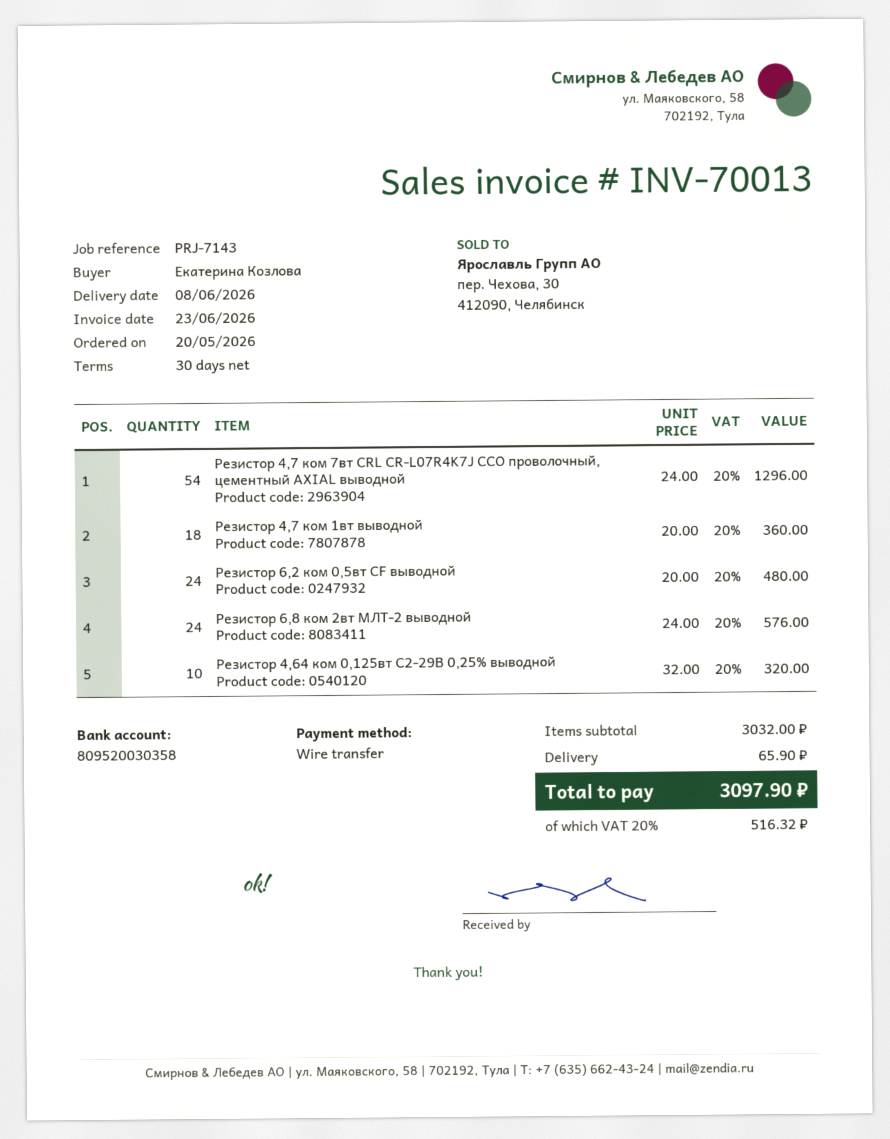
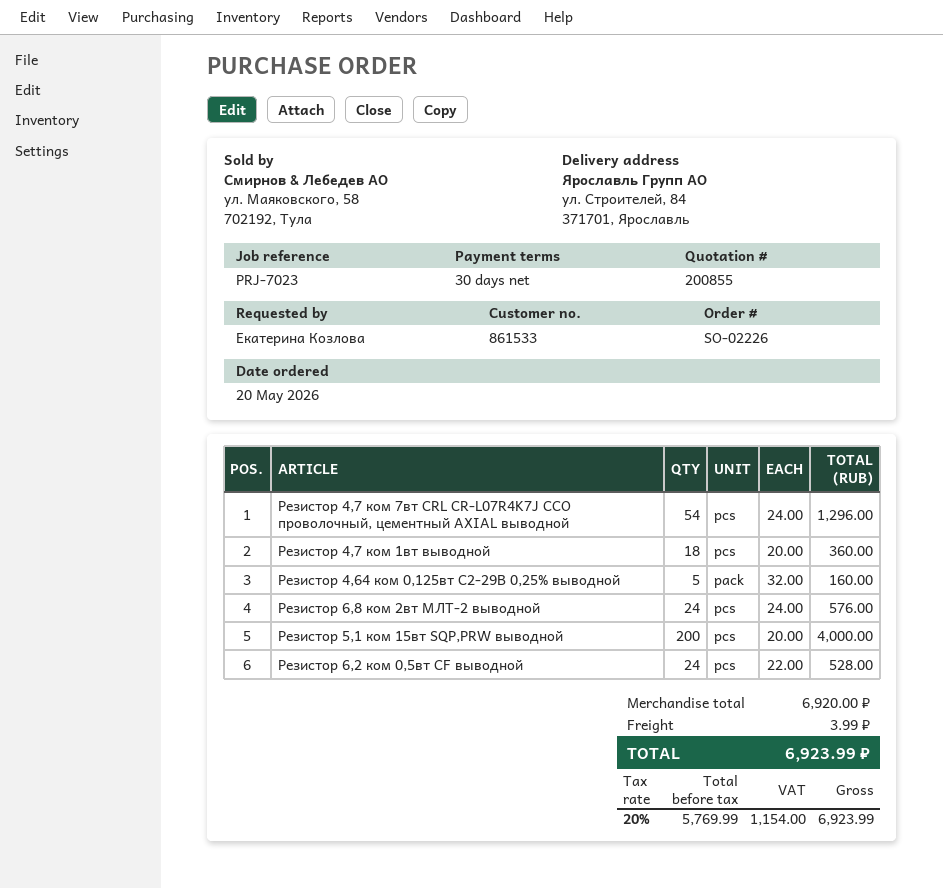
reference: PRJ-7143 -> PRJ-7023
Резистор 6,2 ком 0,5вт CF выводной: 24 x 20.00 = 480.00 -> 24 x 22.00 = 528.00
Резистор 4,64 ком 0,125вт С2-29В 0,25% выводной: 10 x 32.00 = 320.00 -> 5 x 32.00 = 160.00
Резистор 5,1 ком 15вт SQP,PRW выводной: none -> 200 x 20.00 = 4000.00
subtotal: 3032.00 -> 6920.00
shipping: 65.90 -> 3.99
tax: 20% = 516.32 -> 20% = 1154.00
total: 3097.90 -> 6923.99

